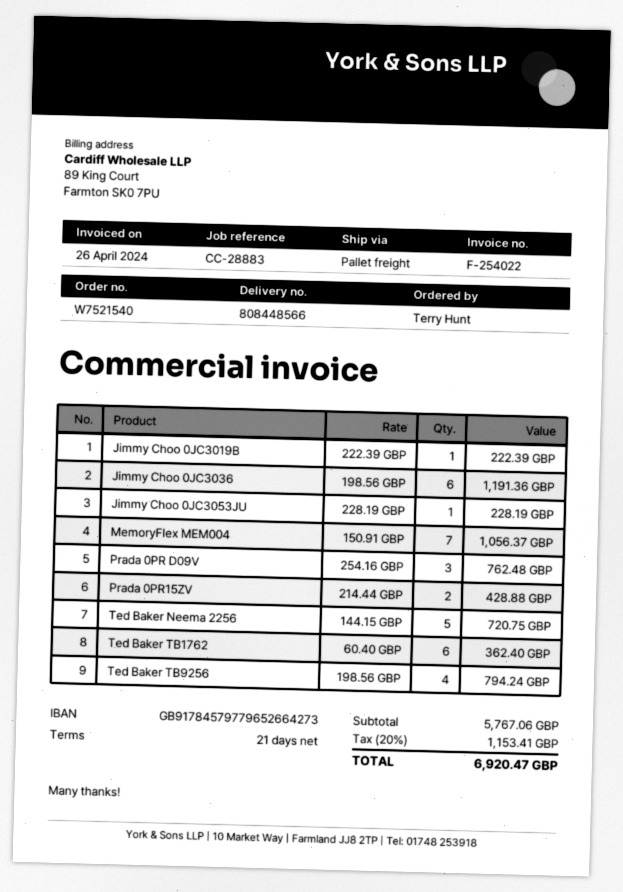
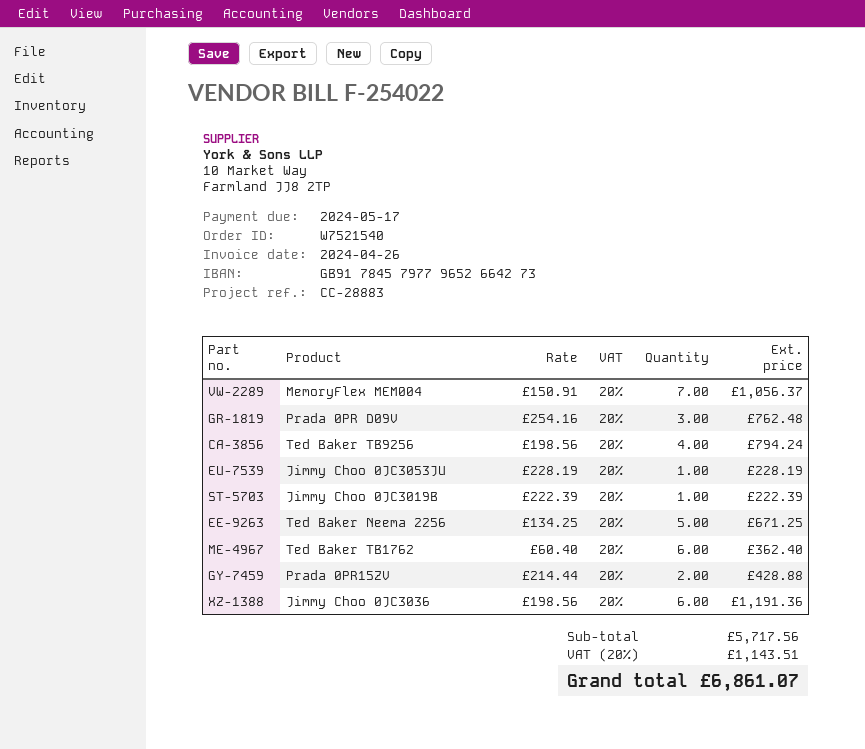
Ted Baker Neema 2256: 5 x 144.15 = 720.75 -> 5 x 134.25 = 671.25
subtotal: 5767.06 -> 5717.56
tax: 20% = 1153.41 -> 20% = 1143.51
total: 6920.47 -> 6861.07

